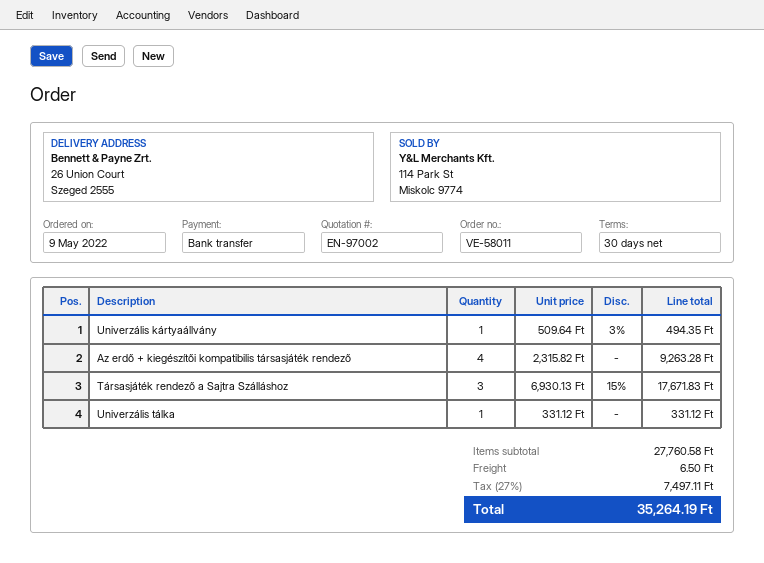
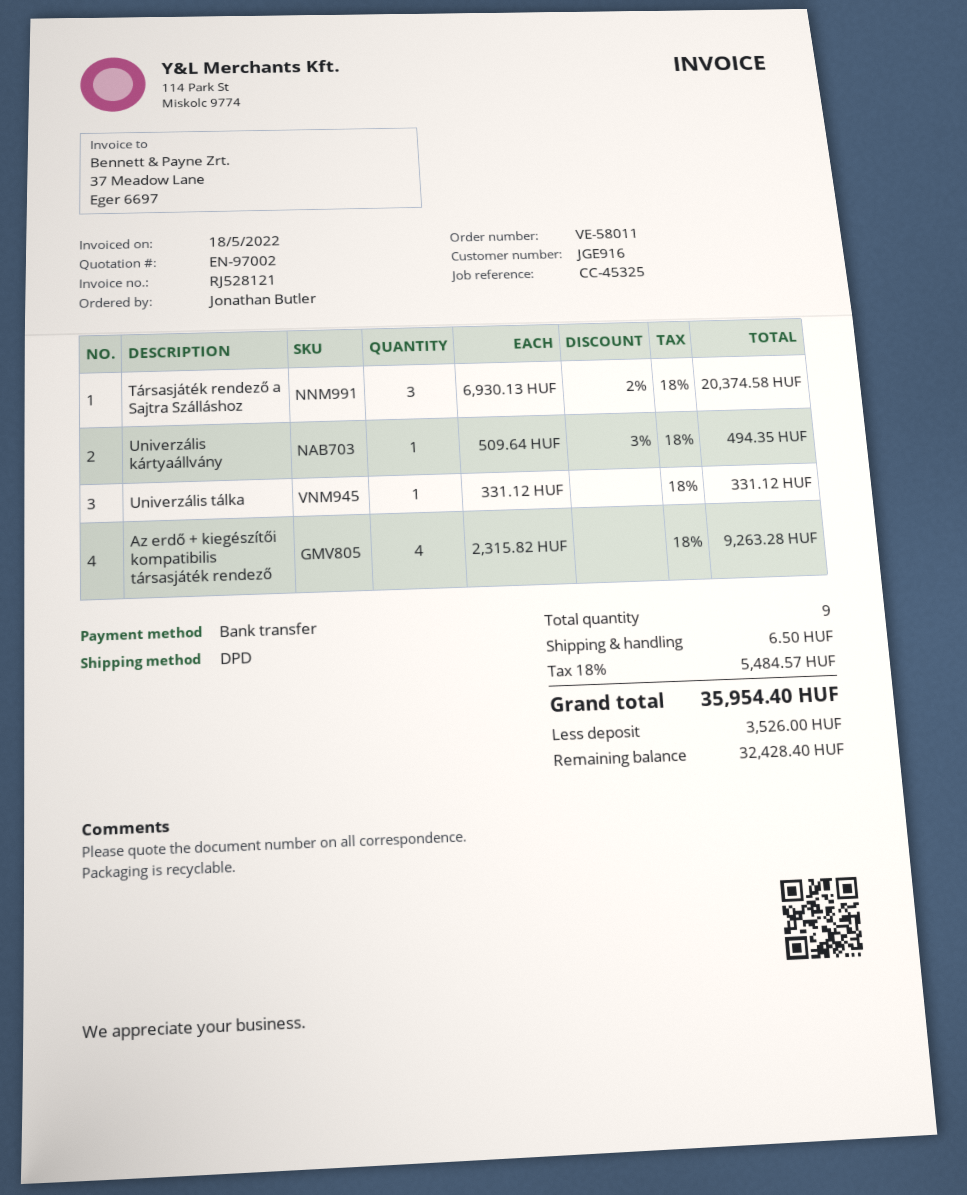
Társasjáték rendező a Sajtra Szálláshoz: 3 x 6930.13 - 15% = 17671.83 -> 3 x 6930.13 - 2% = 20374.58
tax: 27% = 7497.11 -> 18% = 5484.57
total: 35264.19 -> 35954.40

